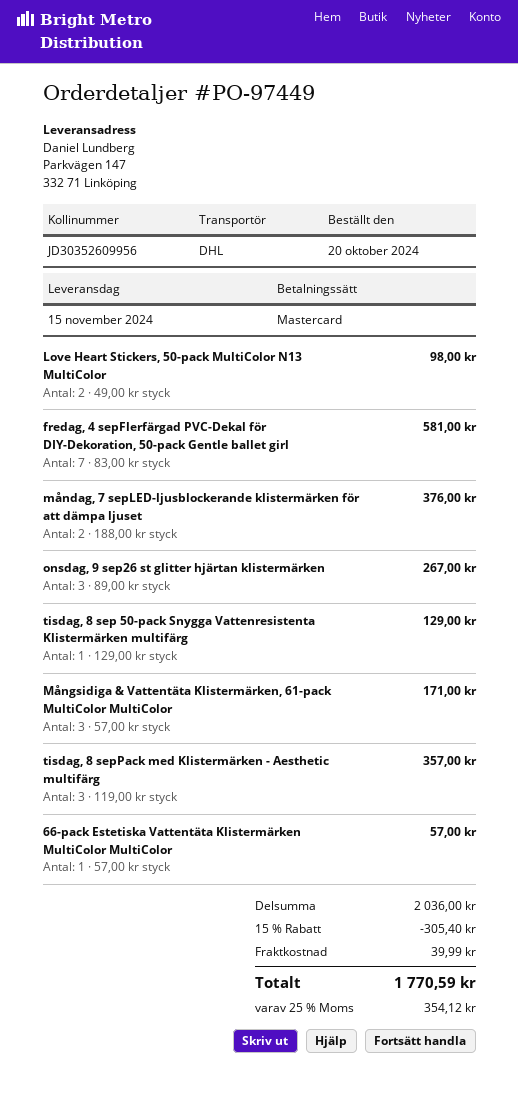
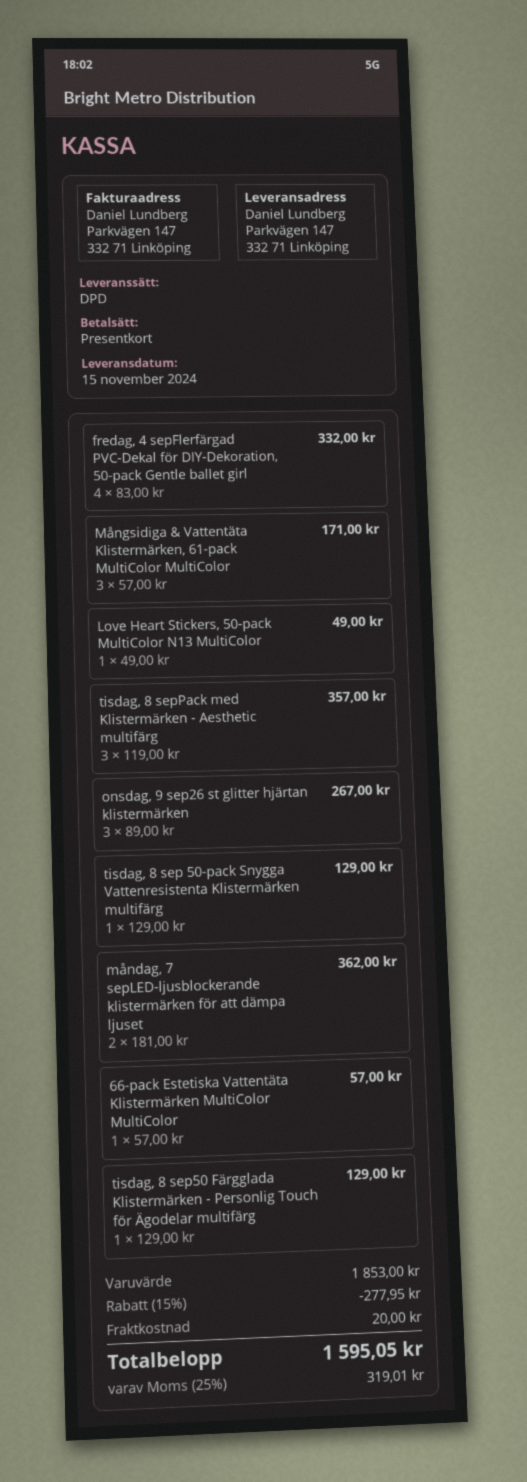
payment method: Mastercard -> gift card
shipping method: DHL -> DPD
Love Heart Stickers, 50-pack MultiColor N13 MultiColor: 2 x 49.00 = 98.00 -> 1 x 49.00 = 49.00
fredag, 4 sepFlerfärgad PVC-Dekal för DIY-Dekoration, 50-pack Gentle ballet girl: 7 x 83.00 = 581.00 -> 4 x 83.00 = 332.00
måndag, 7 sepLED-ljusblockerande klistermärken för att dämpa ljuset: 2 x 188.00 = 376.00 -> 2 x 181.00 = 362.00
tisdag, 8 sep50 Färgglada Klistermärken - Personlig Touch för Ägodelar multifärg: none -> 1 x 129.00 = 129.00
subtotal: 2036.00 -> 1853.00
discount: 15% = 305.40 -> 15% = 277.95
shipping: 39.99 -> 20.00
tax: 25% = 354.12 -> 25% = 319.01
total: 1770.59 -> 1595.05

